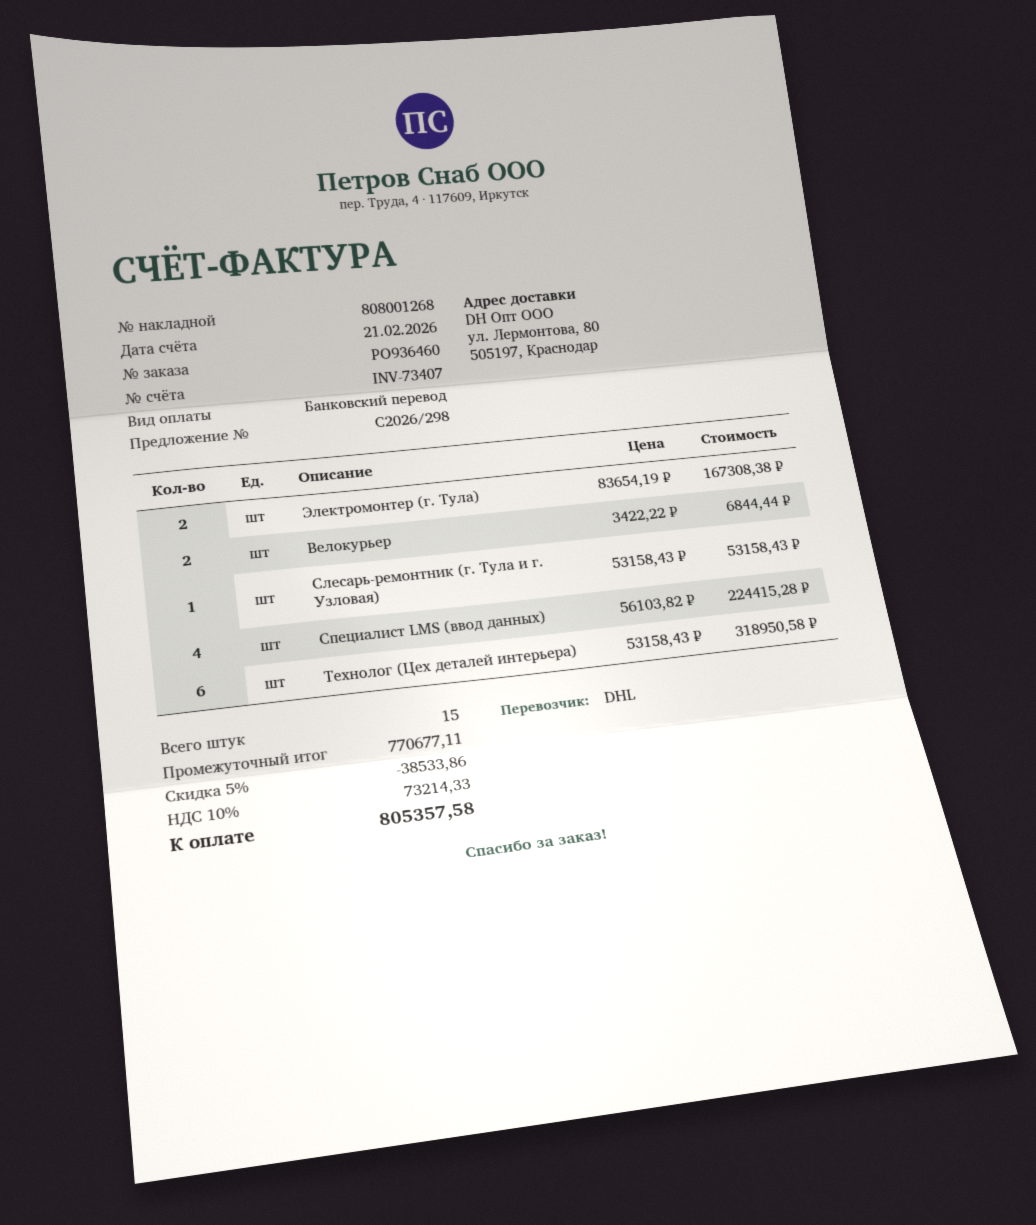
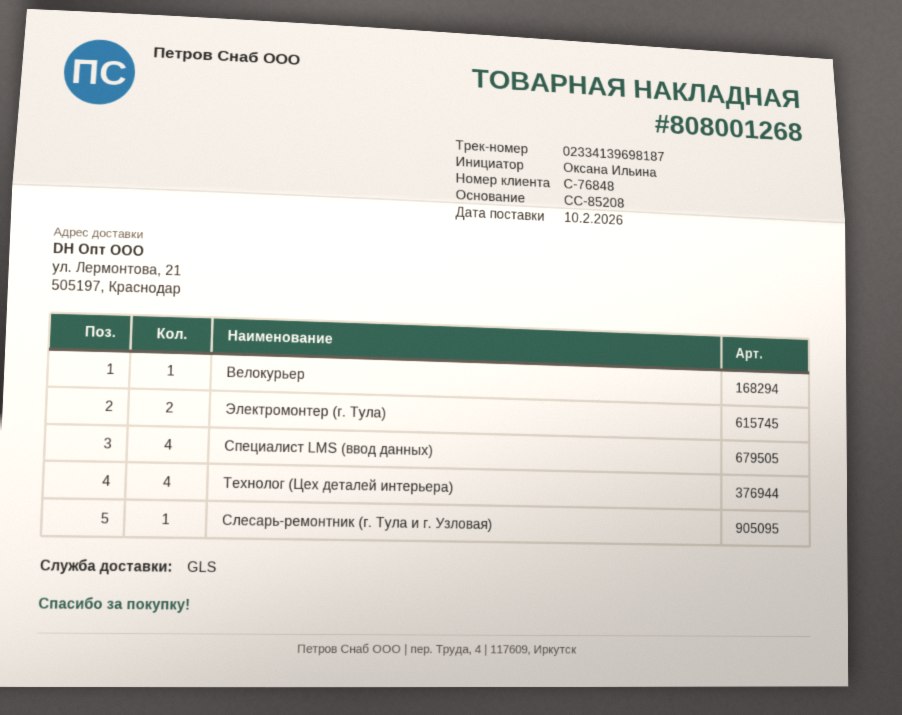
shipping method: DHL -> GLS
ship to: ул. Лермонтова, 80, 505197, Краснодар -> ул. Лермонтова, 21, 505197, Краснодар
Велокурьер: 2 -> 1
Технолог (Цех деталей интерьера): 6 -> 4

